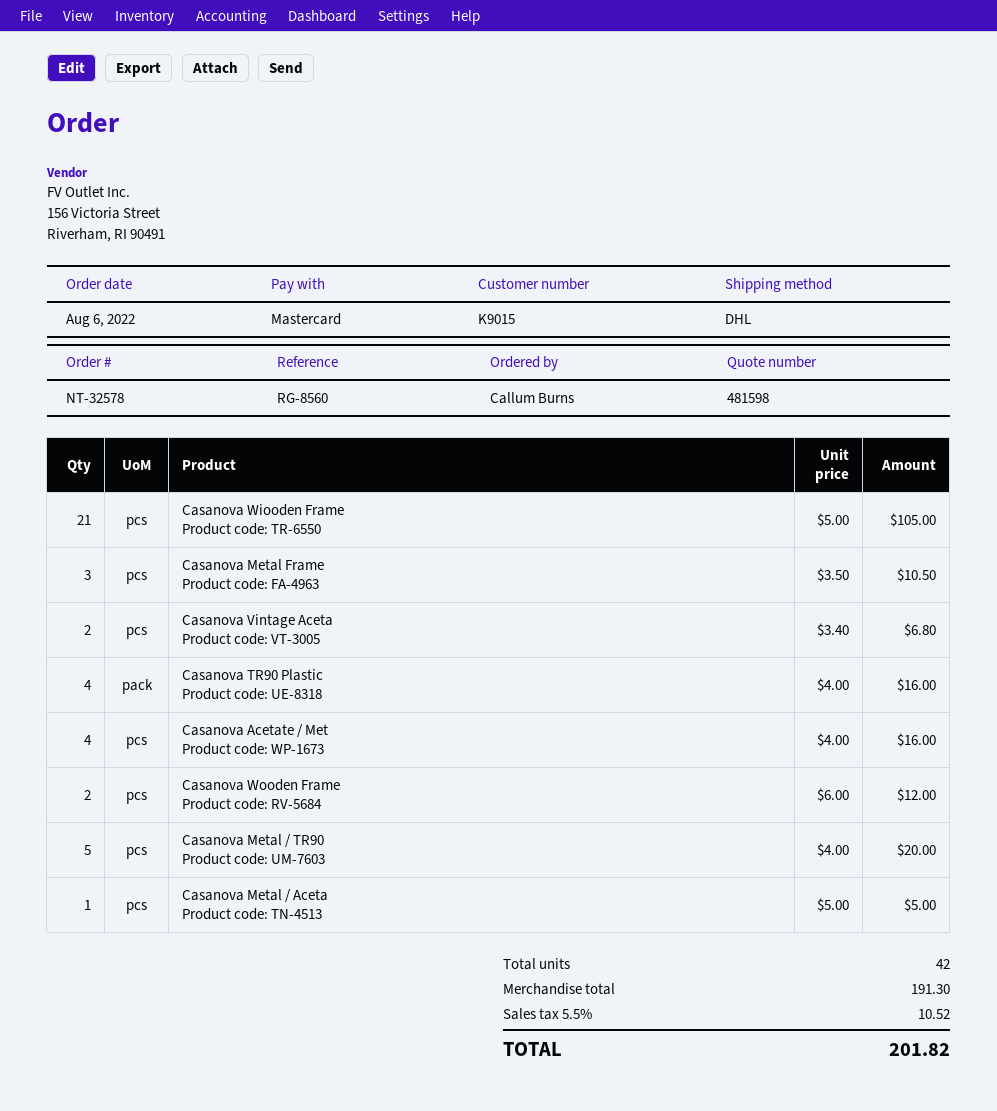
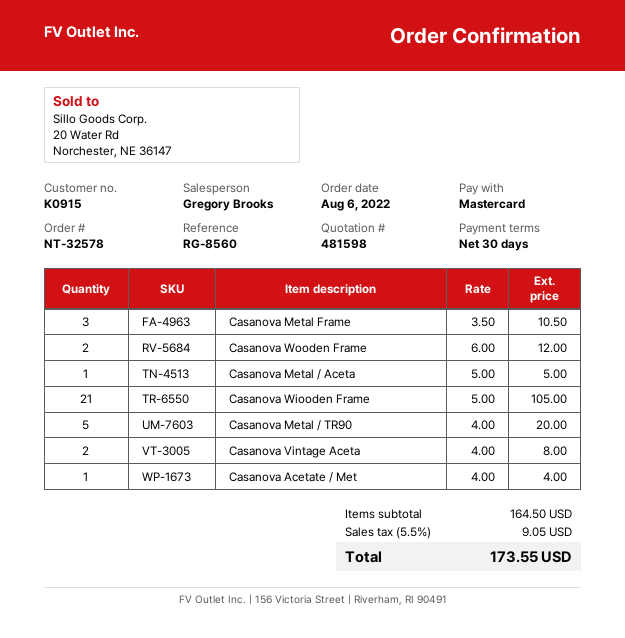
customer number: K9015 -> K0915
Casanova Vintage Aceta: 2 x 3.40 = 6.80 -> 2 x 4.00 = 8.00
Casanova TR90 Plastic: 4 x 4.00 = 16.00 -> none
Casanova Acetate / Met: 4 x 4.00 = 16.00 -> 1 x 4.00 = 4.00
subtotal: 191.30 -> 164.50
tax: 5.5% = 10.52 -> 5.5% = 9.05
total: 201.82 -> 173.55

